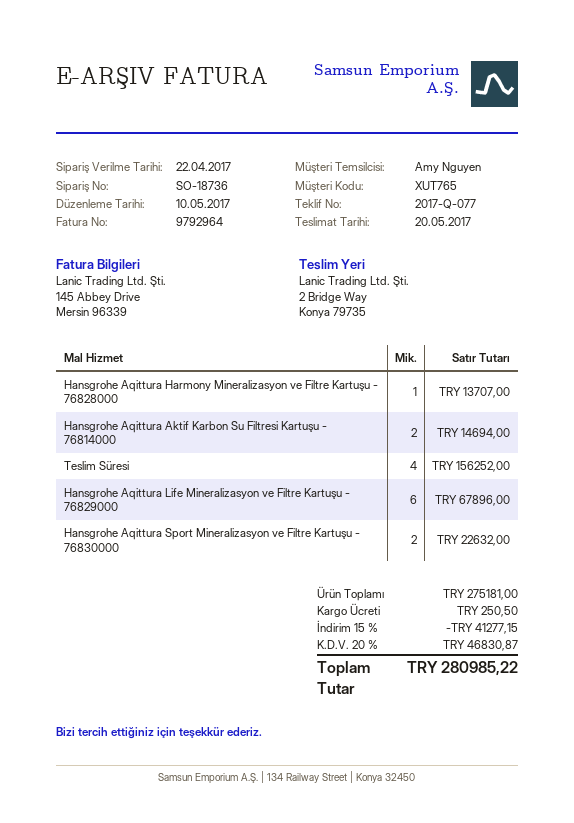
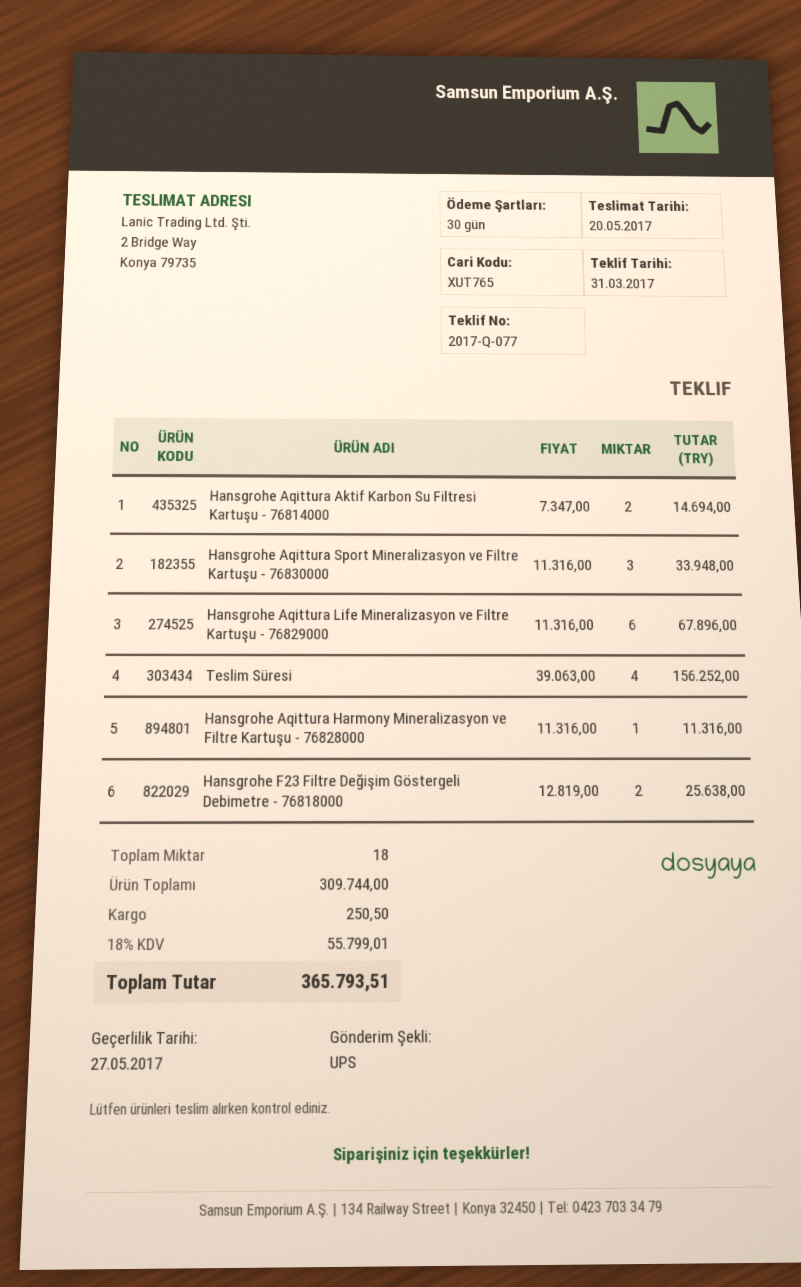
Hansgrohe Aqittura Harmony Mineralizasyon ve Filtre Kartuşu - 76828000: 1 for 13707.00 -> 1 for 11316.00
Hansgrohe Aqittura Sport Mineralizasyon ve Filtre Kartuşu - 76830000: 2 for 22632.00 -> 3 for 33948.00
Hansgrohe F23 Filtre Değişim Göstergeli Debimetre - 76818000: none -> 2 for 25638.00
subtotal: 275181.00 -> 309744.00
discount: 15% = 41277.15 -> none
tax: 20% = 46830.87 -> 18% = 55799.01
total: 280985.22 -> 365793.51

